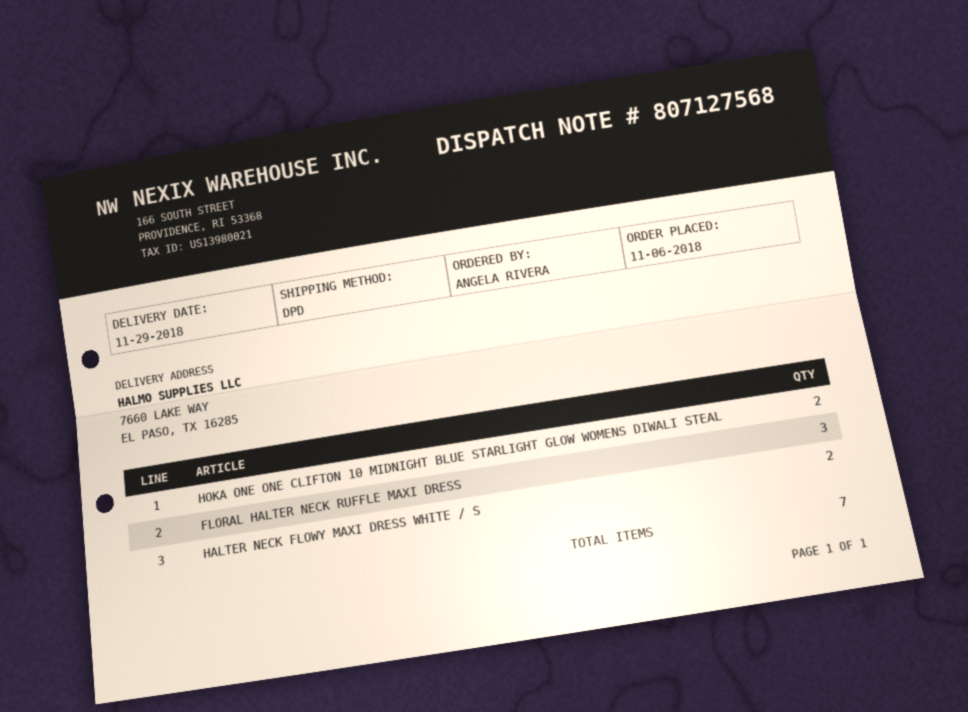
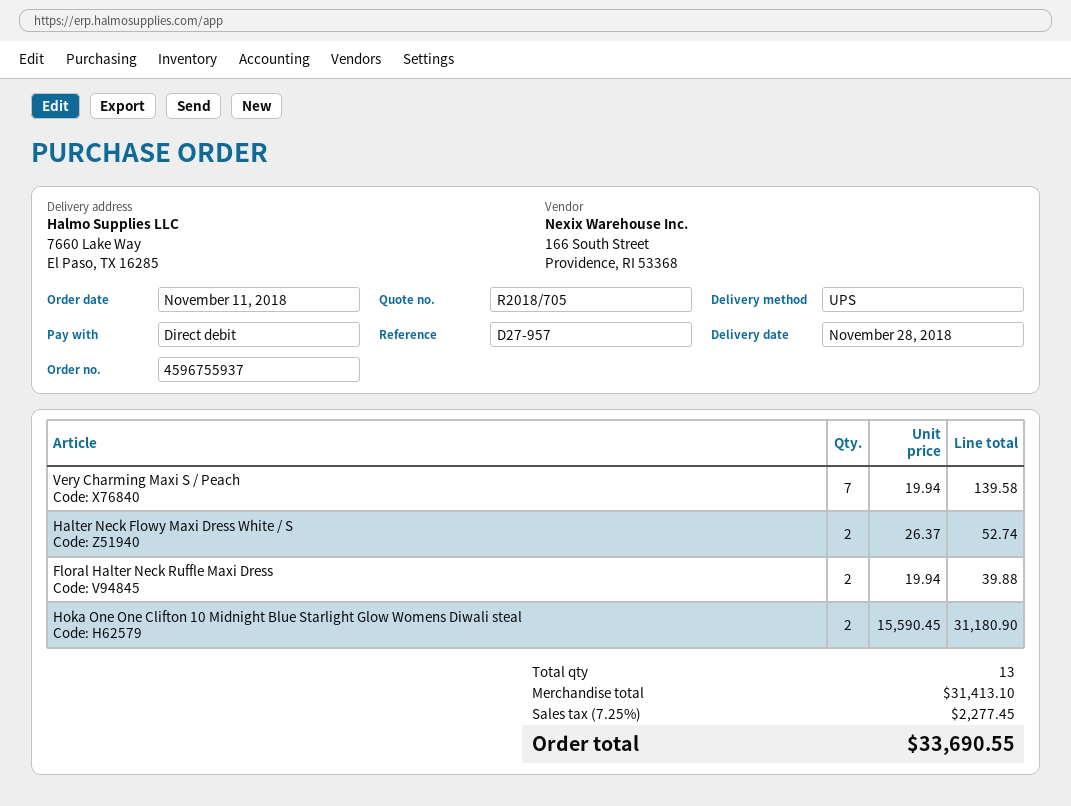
order date: 2018-11-06 -> 2018-11-11
delivery date: 2018-11-29 -> 2018-11-28
shipping method: DPD -> UPS
FLORAL HALTER NECK RUFFLE MAXI DRESS: 3 -> 2
Very Charming Maxi S / Peach: none -> 7
total quantity: 7 -> 13

